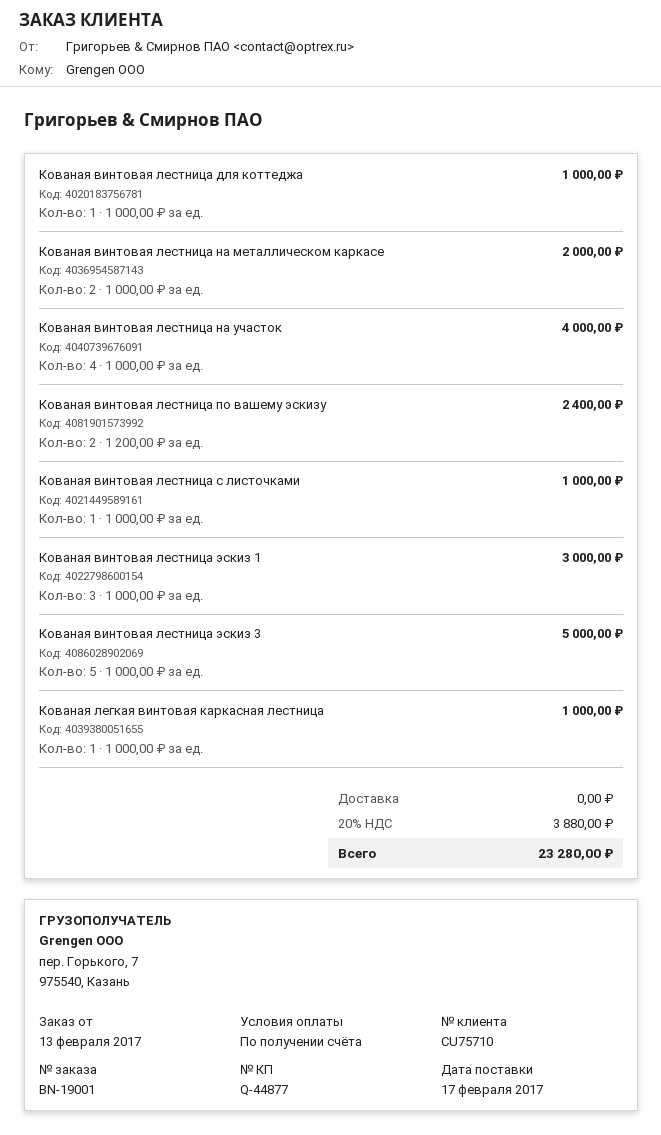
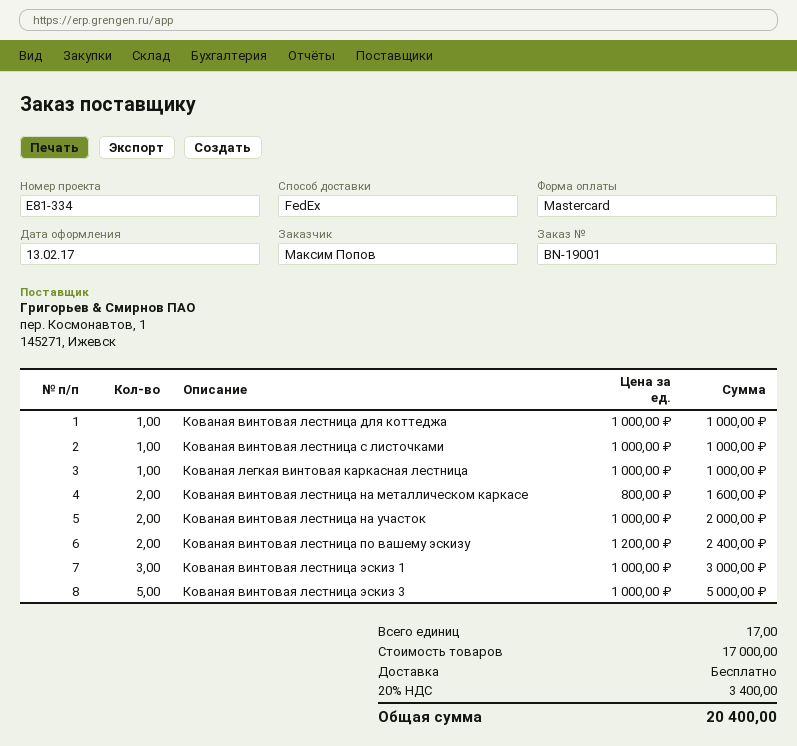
Кованая винтовая лестница на металлическом каркасе: 2 x 1000.00 = 2000.00 -> 2 x 800.00 = 1600.00
Кованая винтовая лестница на участок: 4 x 1000.00 = 4000.00 -> 2 x 1000.00 = 2000.00
tax: 20% = 3880.00 -> 20% = 3400.00
total: 23280.00 -> 20400.00

